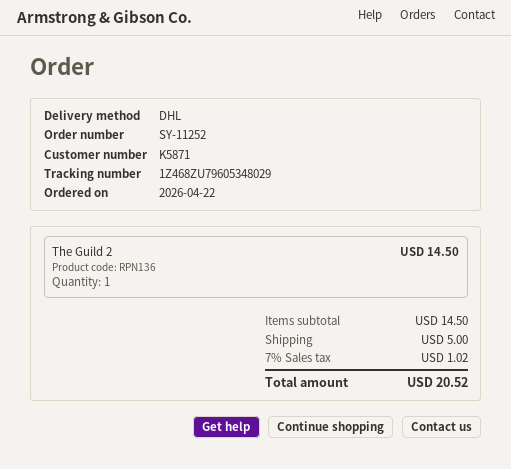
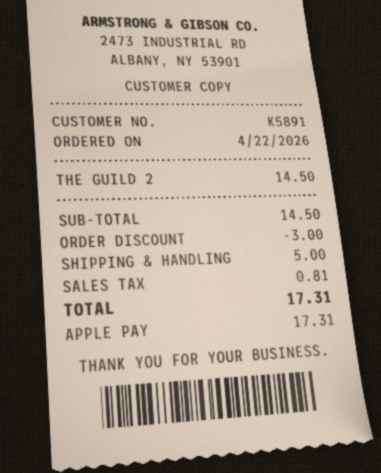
customer number: K5871 -> K5891
discount: none -> 3.00
tax: 1.02 -> 0.81
total: 20.52 -> 17.31

